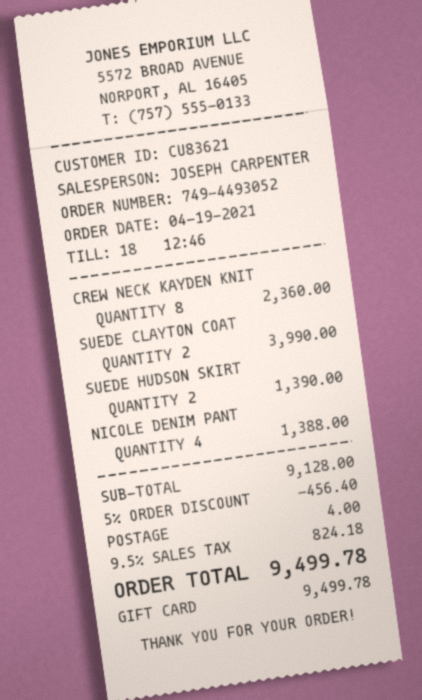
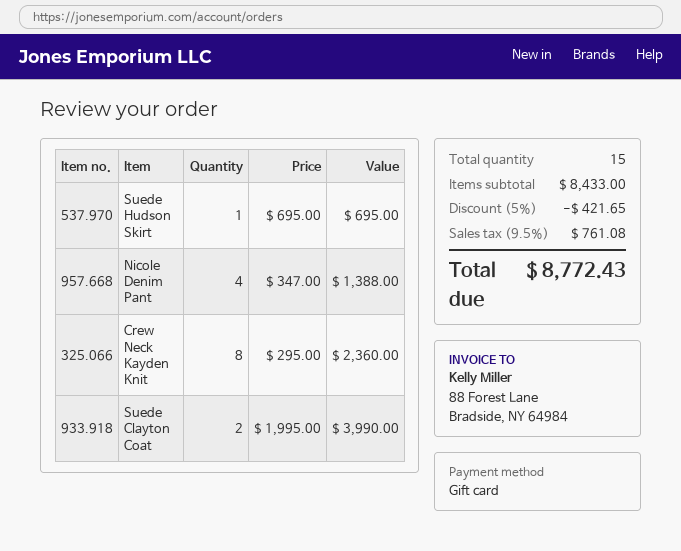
SUEDE HUDSON SKIRT: 2 for 1390.00 -> 1 for 695.00
subtotal: 9128.00 -> 8433.00
discount: 5% = 456.40 -> 5% = 421.65
shipping: 4.00 -> none
tax: 9.5% = 824.18 -> 9.5% = 761.08
total: 9499.78 -> 8772.43

